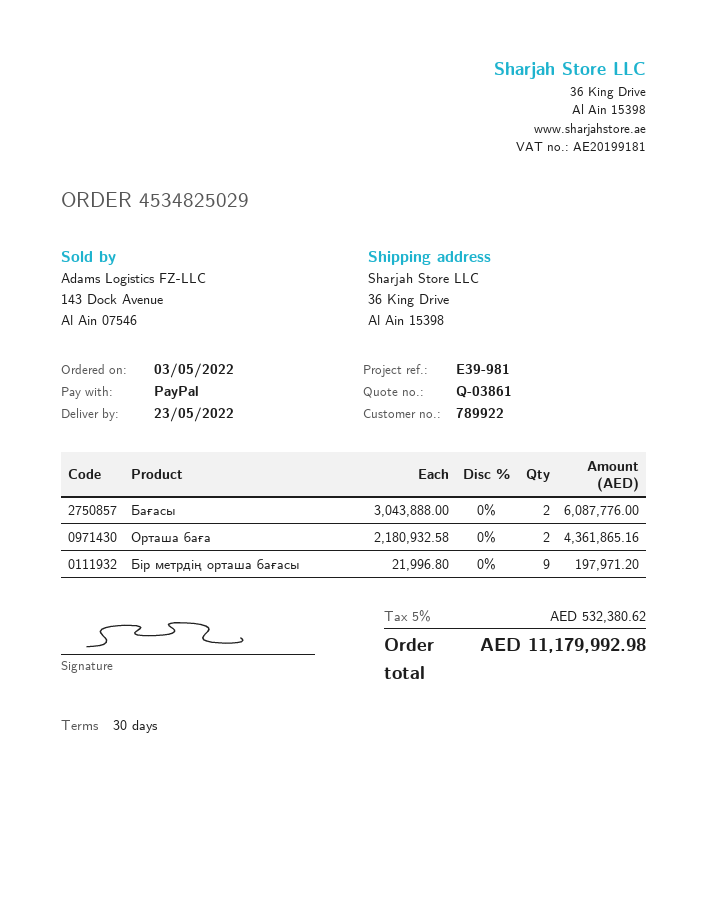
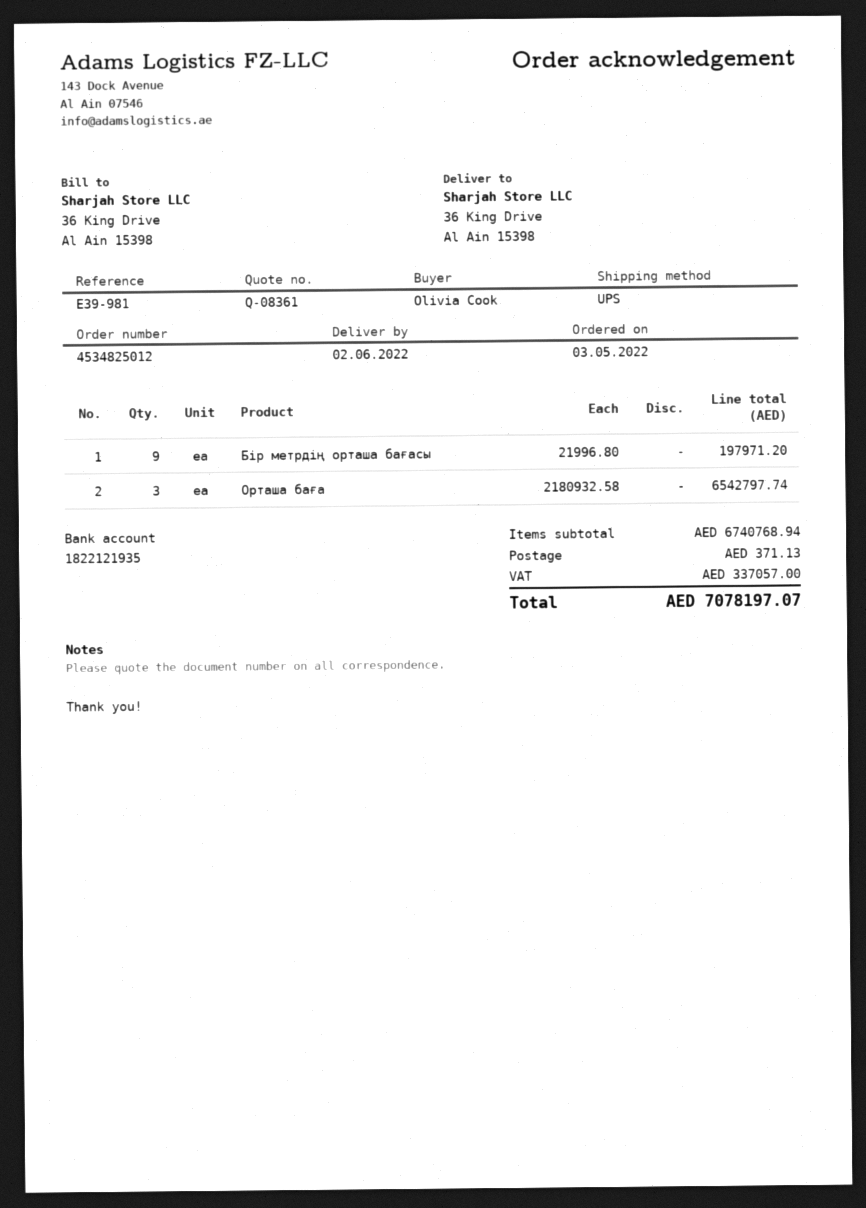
quote number: Q-03861 -> Q-08361
order number: 4534825029 -> 4534825012
delivery date: 2022-05-23 -> 2022-06-02
Бағасы: 2 x 3043888.00 = 6087776.00 -> none
Орташа баға: 2 x 2180932.58 = 4361865.16 -> 3 x 2180932.58 = 6542797.74
shipping: none -> 371.13
tax: 532380.62 -> 337057.00
total: 11179992.98 -> 7078197.07

